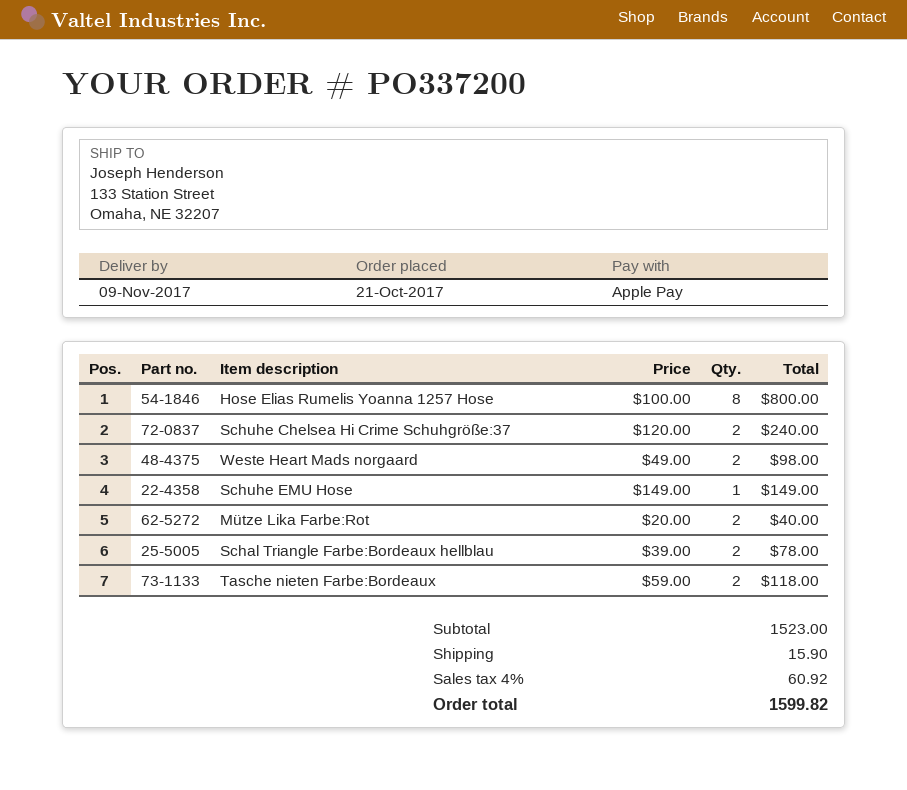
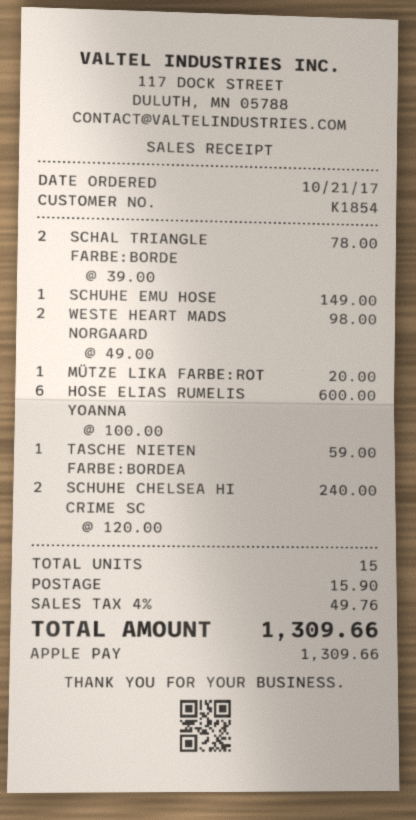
Hose Elias Rumelis Yoanna 1257 Hose: 8 x 100.00 = 800.00 -> 6 x 100.00 = 600.00
Mütze Lika Farbe:Rot: 2 x 20.00 = 40.00 -> 1 x 20.00 = 20.00
Tasche nieten Farbe:Bordeaux: 2 x 59.00 = 118.00 -> 1 x 59.00 = 59.00
tax: 4% = 60.92 -> 4% = 49.76
total: 1599.82 -> 1309.66

